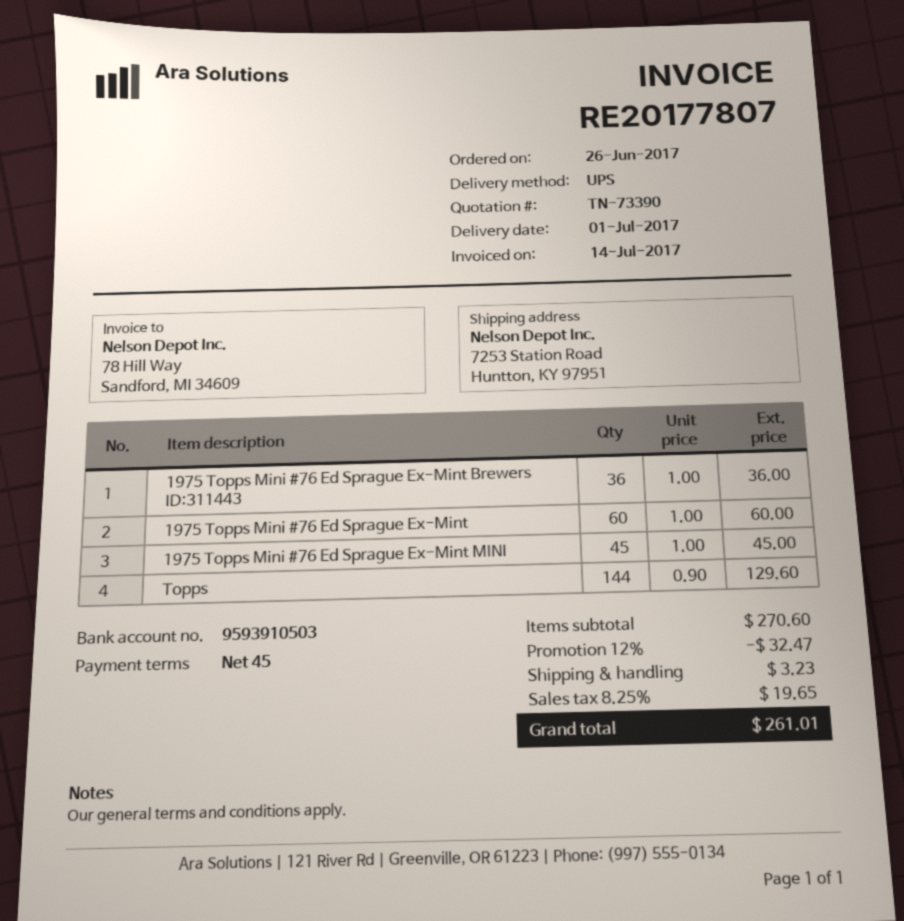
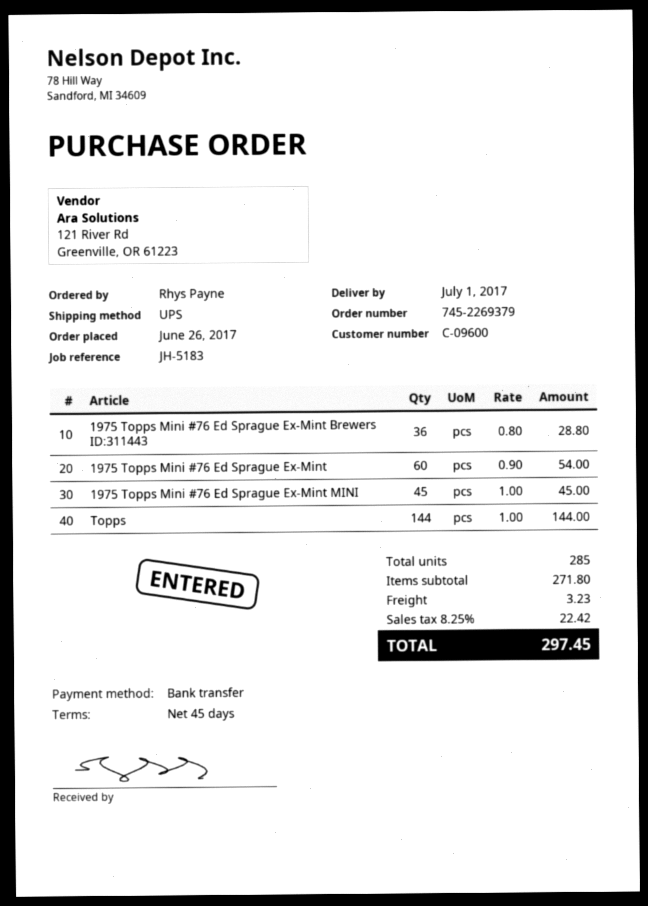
1975 Topps Mini #76 Ed Sprague Ex-Mint Brewers ID:311443: 36 x 1.00 = 36.00 -> 36 x 0.80 = 28.80
1975 Topps Mini #76 Ed Sprague Ex-Mint: 60 x 1.00 = 60.00 -> 60 x 0.90 = 54.00
Topps: 144 x 0.90 = 129.60 -> 144 x 1.00 = 144.00
subtotal: 270.60 -> 271.80
discount: 12% = 32.47 -> none
tax: 8.25% = 19.65 -> 8.25% = 22.42
total: 261.01 -> 297.45

